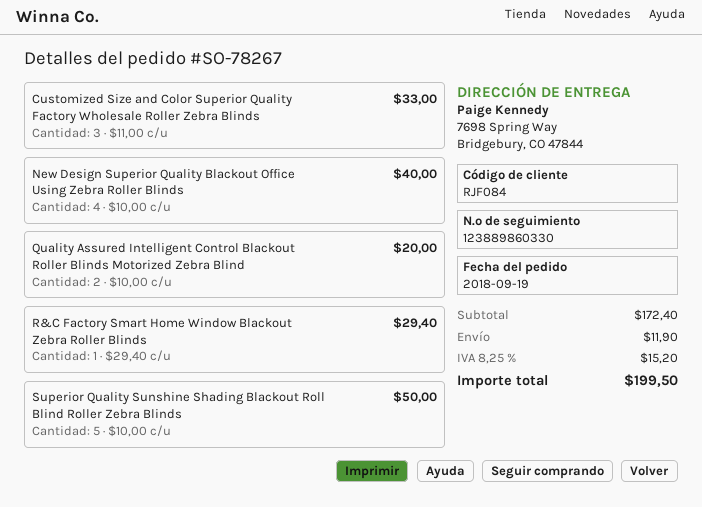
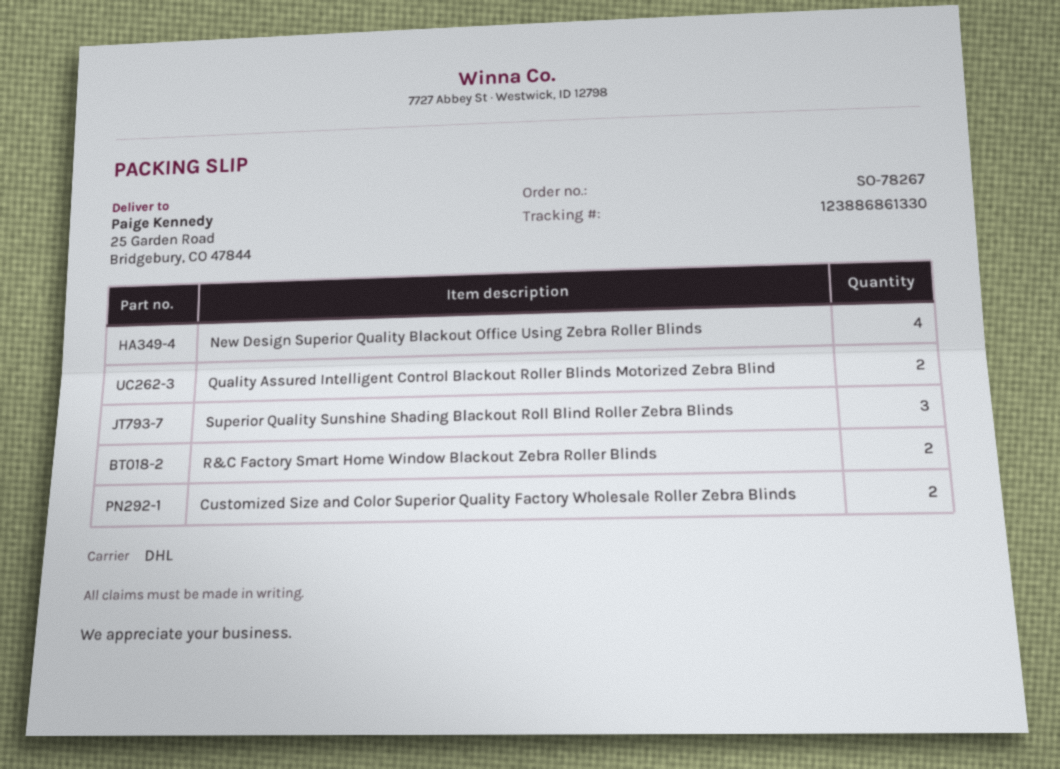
tracking number: 123889860330 -> 123886861330
ship to: 7698 Spring Way, Bridgebury, CO 47844 -> 25 Garden Road, Bridgebury, CO 47844
Customized Size and Color Superior Quality Factory Wholesale Roller Zebra Blinds: 3 -> 2
R&C Factory Smart Home Window Blackout Zebra Roller Blinds: 1 -> 2
Superior Quality Sunshine Shading Blackout Roll Blind Roller Zebra Blinds: 5 -> 3

